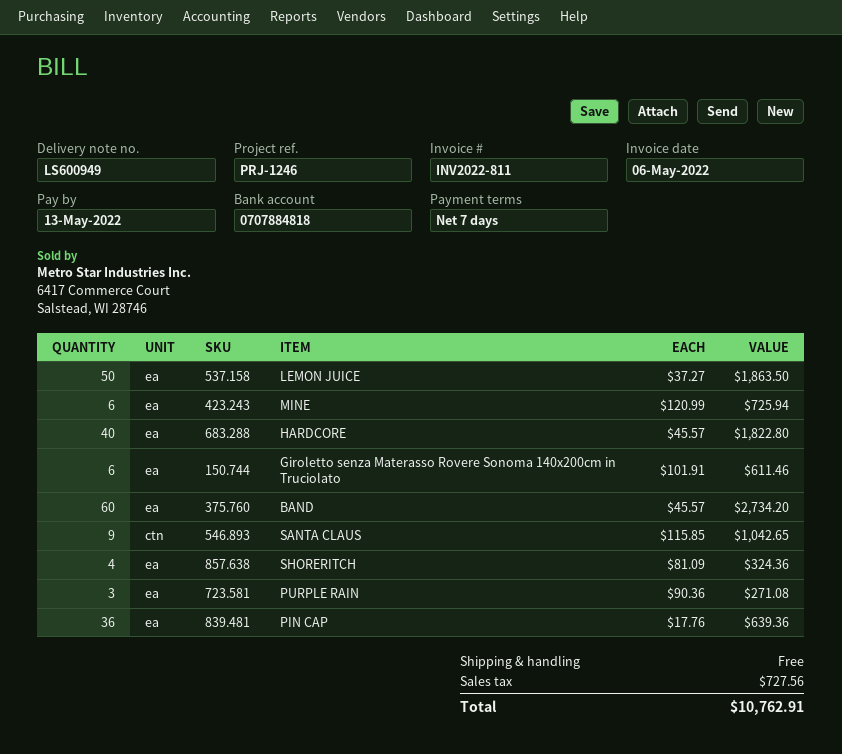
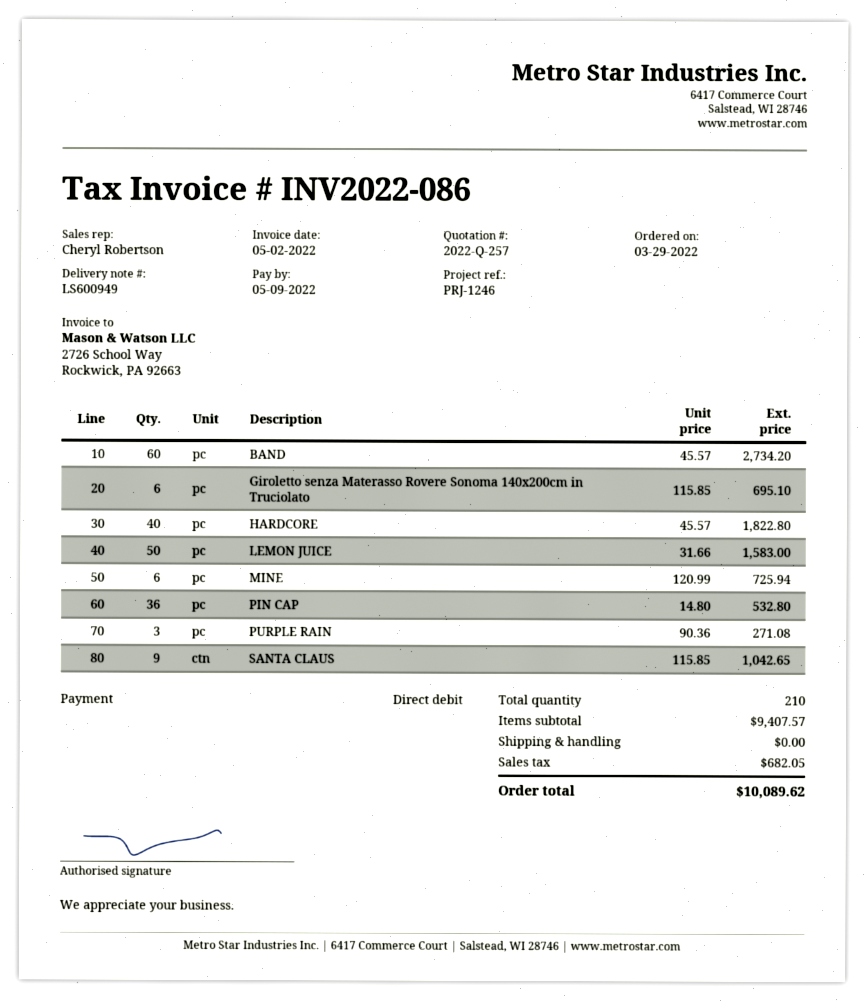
invoice number: INV2022-811 -> INV2022-086
invoice date: 2022-05-06 -> 2022-05-02
due date: 2022-05-13 -> 2022-05-09
LEMON JUICE: 50 x 37.27 = 1863.50 -> 50 x 31.66 = 1583.00
Giroletto senza Materasso Rovere Sonoma 140x200cm in Truciolato: 6 x 101.91 = 611.46 -> 6 x 115.85 = 695.10
SHORERITCH: 4 x 81.09 = 324.36 -> none
PIN CAP: 36 x 17.76 = 639.36 -> 36 x 14.80 = 532.80
tax: 727.56 -> 682.05
total: 10762.91 -> 10089.62

